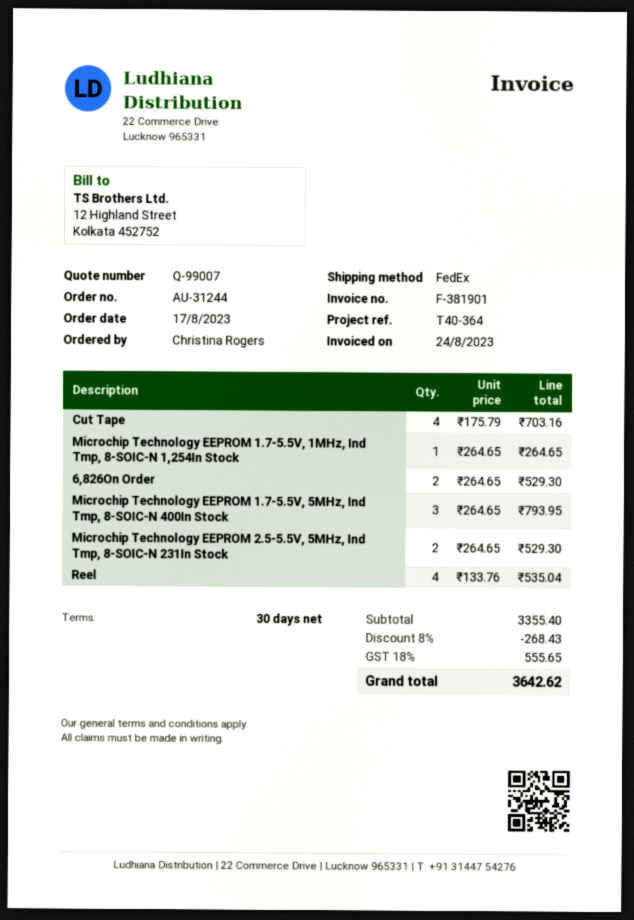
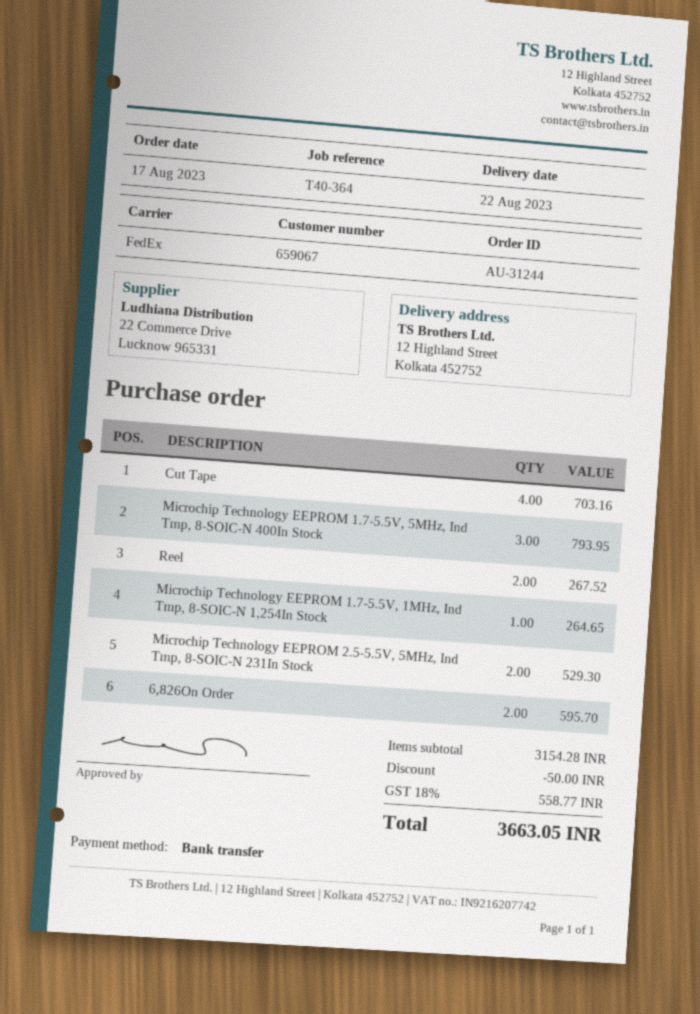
6,826On Order: 2 for 529.30 -> 2 for 595.70
Reel: 4 for 535.04 -> 2 for 267.52
subtotal: 3355.40 -> 3154.28
discount: 268.43 -> 50.00
tax: 18% = 555.65 -> 18% = 558.77
total: 3642.62 -> 3663.05

